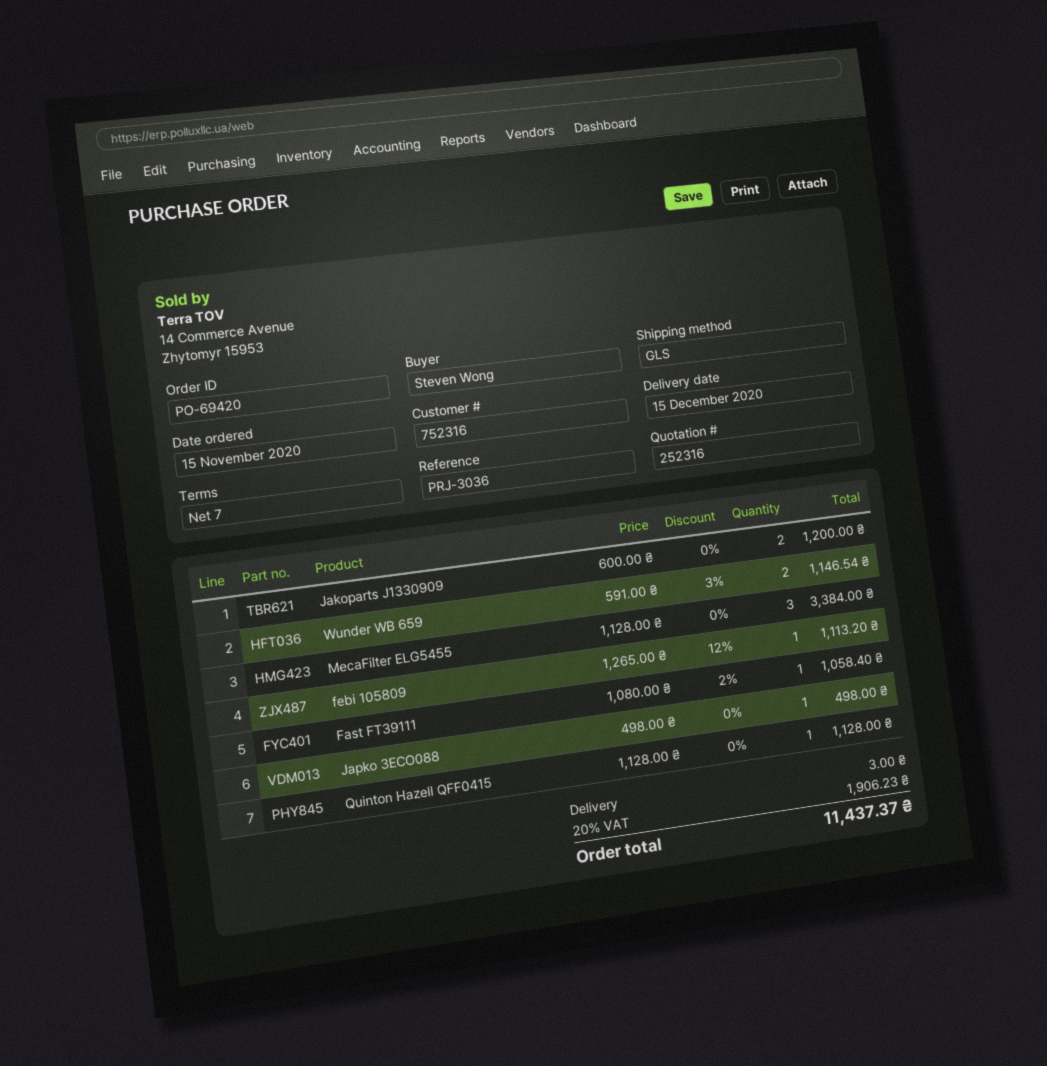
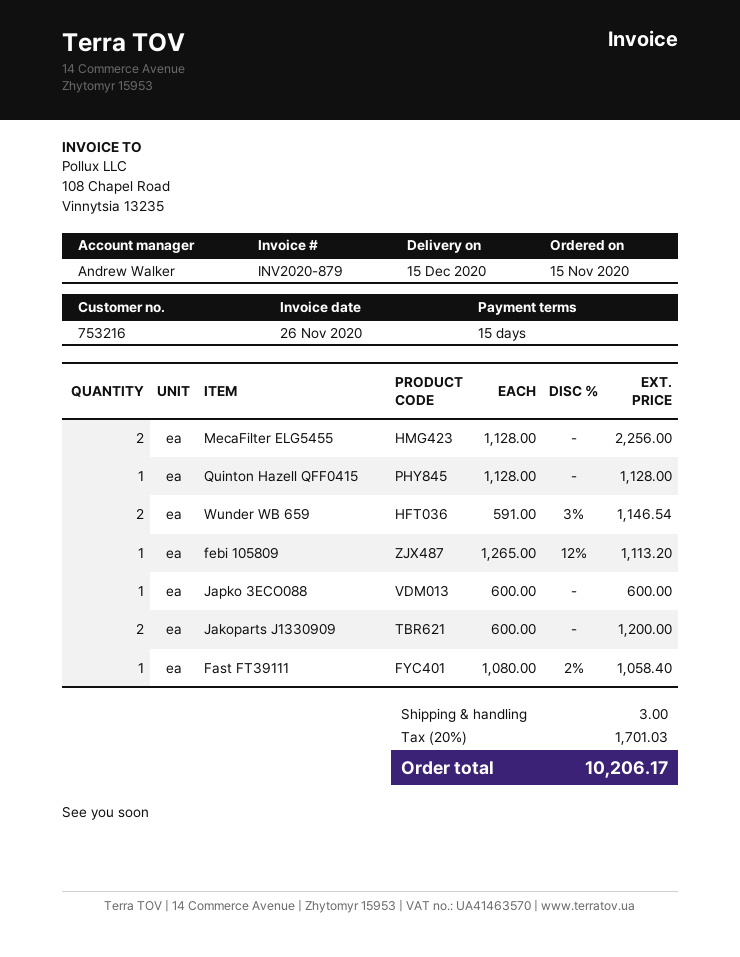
payment terms: 7 days -> 15 days
customer number: 752316 -> 753216
MecaFilter ELG5455: 3 x 1128.00 = 3384.00 -> 2 x 1128.00 = 2256.00
Japko 3ECO088: 1 x 498.00 = 498.00 -> 1 x 600.00 = 600.00
tax: 20% = 1906.23 -> 20% = 1701.03
total: 11437.37 -> 10206.17

